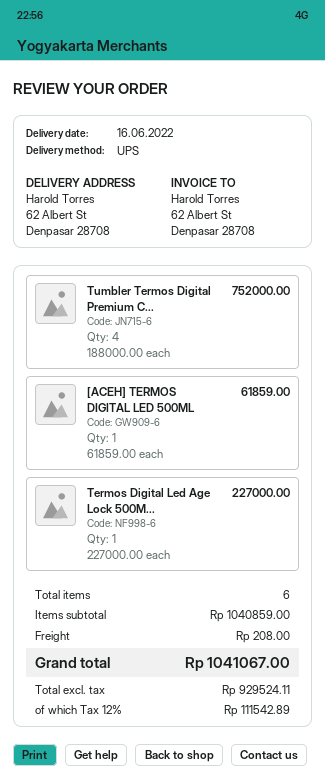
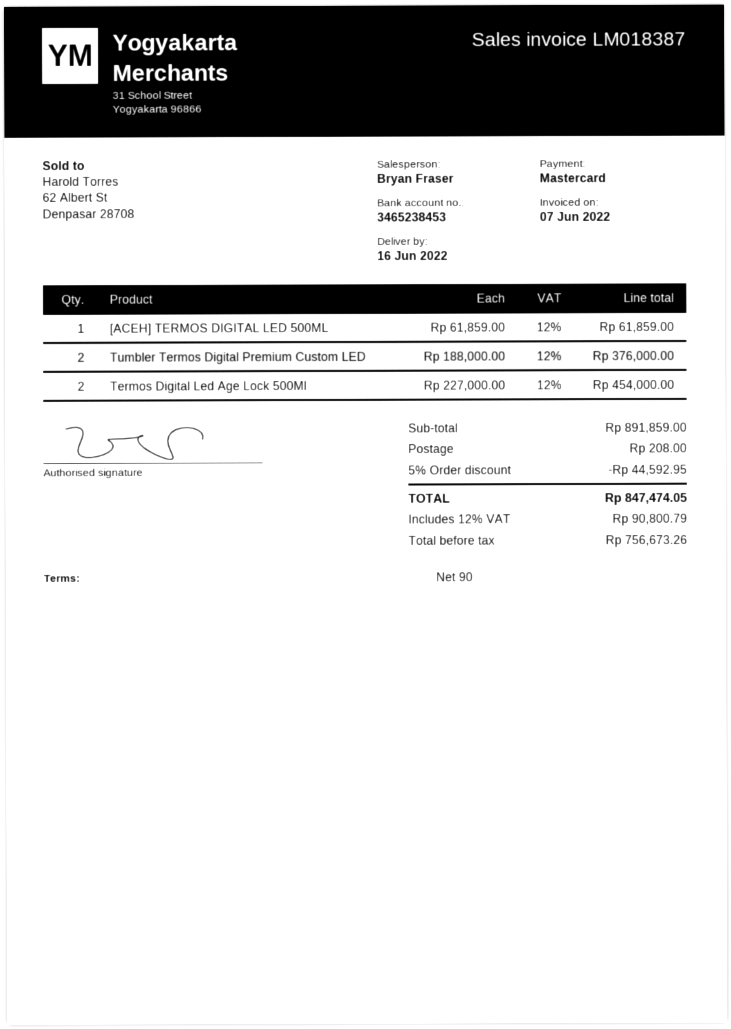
Tumbler Termos Digital Premium C...: 4 x 188000.00 = 752000.00 -> 2 x 188000.00 = 376000.00
Termos Digital Led Age Lock 500M...: 1 x 227000.00 = 227000.00 -> 2 x 227000.00 = 454000.00
subtotal: 1040859.00 -> 891859.00
discount: none -> 5% = 44592.95
net: 929524.11 -> 756673.26
tax: 12% = 111542.89 -> 12% = 90800.79
total: 1041067.00 -> 847474.05

